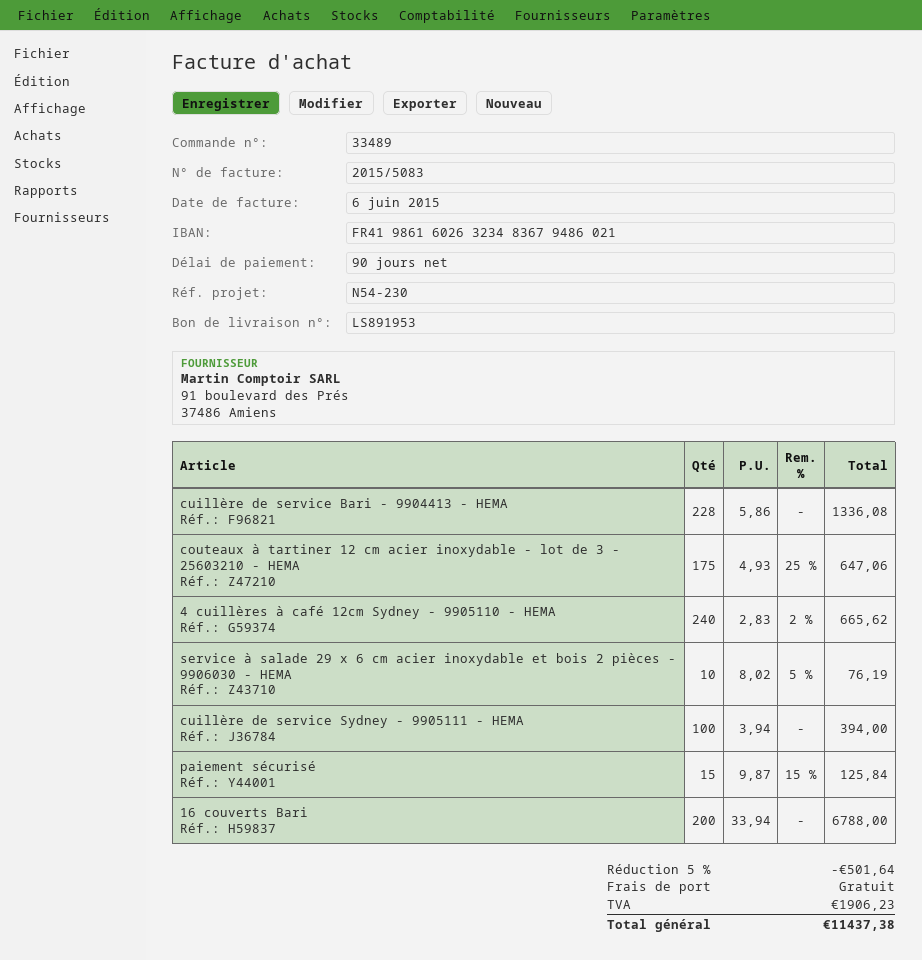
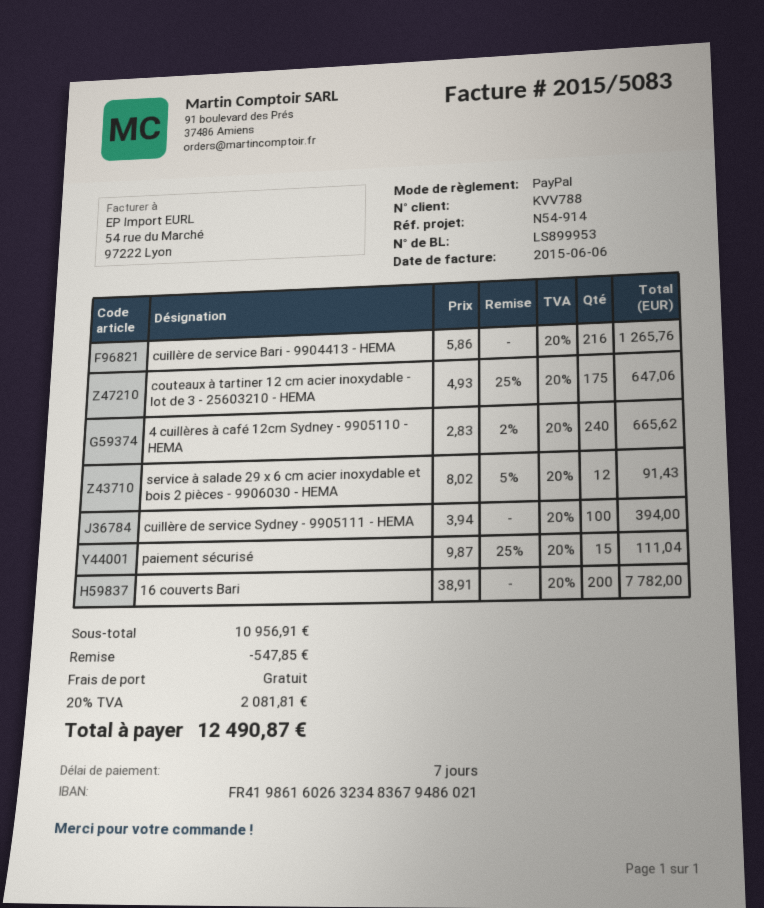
delivery note number: LS891953 -> LS899953
payment terms: 90 days -> 7 days
reference: N54-230 -> N54-914
cuillère de service Bari - 9904413 - HEMA: 228 x 5.86 = 1336.08 -> 216 x 5.86 = 1265.76
service à salade 29 x 6 cm acier inoxydable et bois 2 pièces - 9906030 - HEMA: 10 x 8.02 - 5% = 76.19 -> 12 x 8.02 - 5% = 91.43
paiement sécurisé: 15 x 9.87 - 15% = 125.84 -> 15 x 9.87 - 25% = 111.04
16 couverts Bari: 200 x 33.94 = 6788.00 -> 200 x 38.91 = 7782.00
discount: 501.64 -> 547.85
tax: 1906.23 -> 2081.81
total: 11437.38 -> 12490.87

